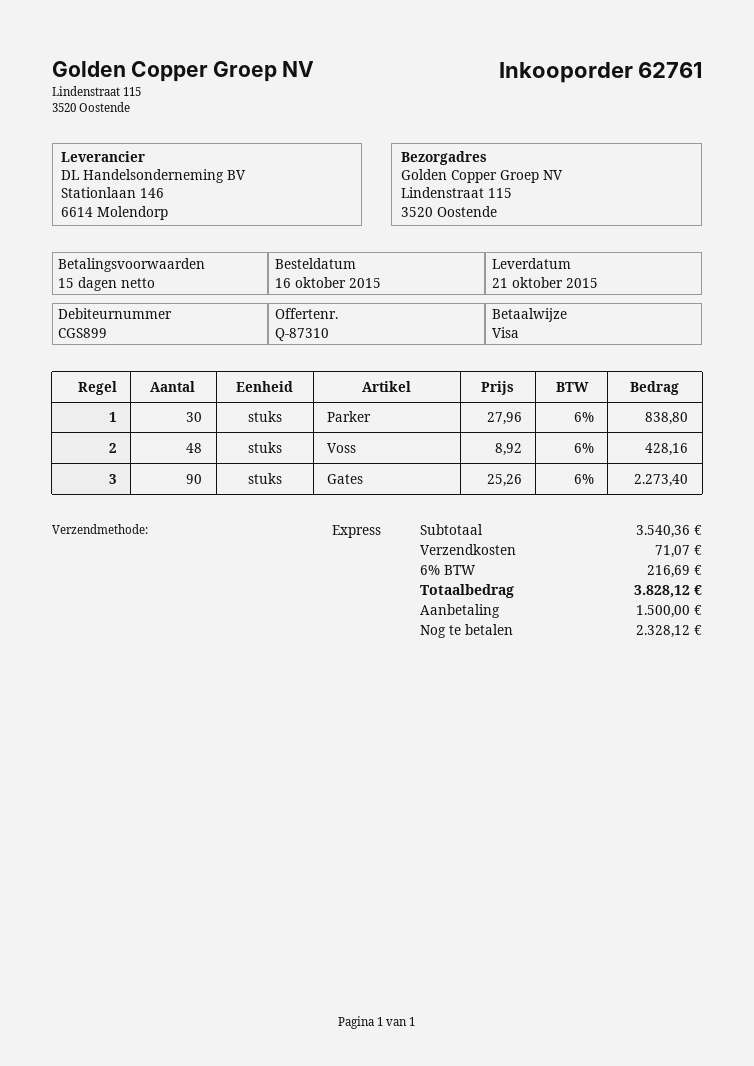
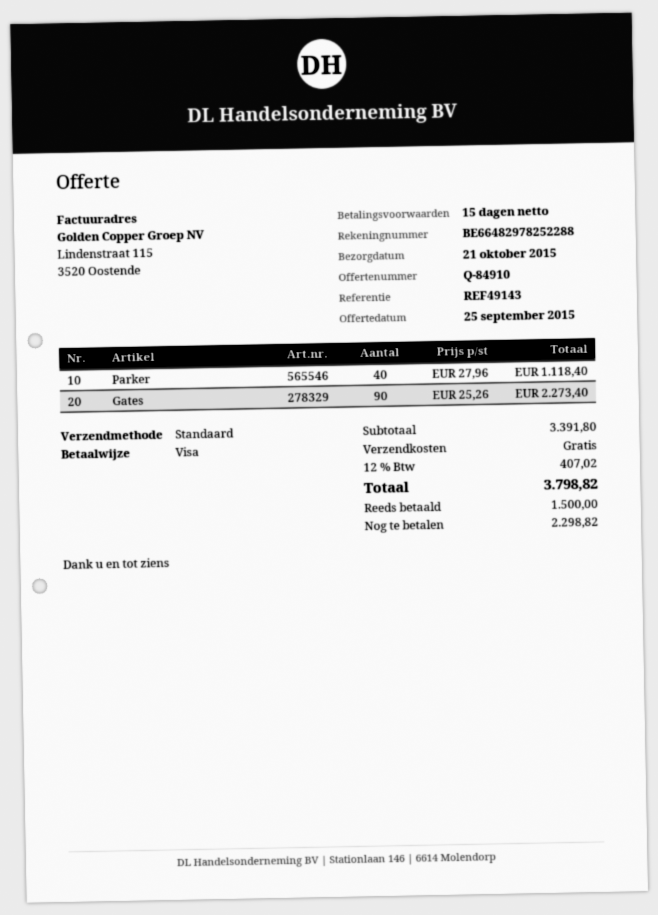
quote number: Q-87310 -> Q-84910
shipping method: express -> standard
Parker: 30 x 27.96 = 838.80 -> 40 x 27.96 = 1118.40
Voss: 48 x 8.92 = 428.16 -> none
subtotal: 3540.36 -> 3391.80
shipping: 71.07 -> 0.00
tax: 6% = 216.69 -> 12% = 407.02
total: 3828.12 -> 3798.82
balance: 2328.12 -> 2298.82

